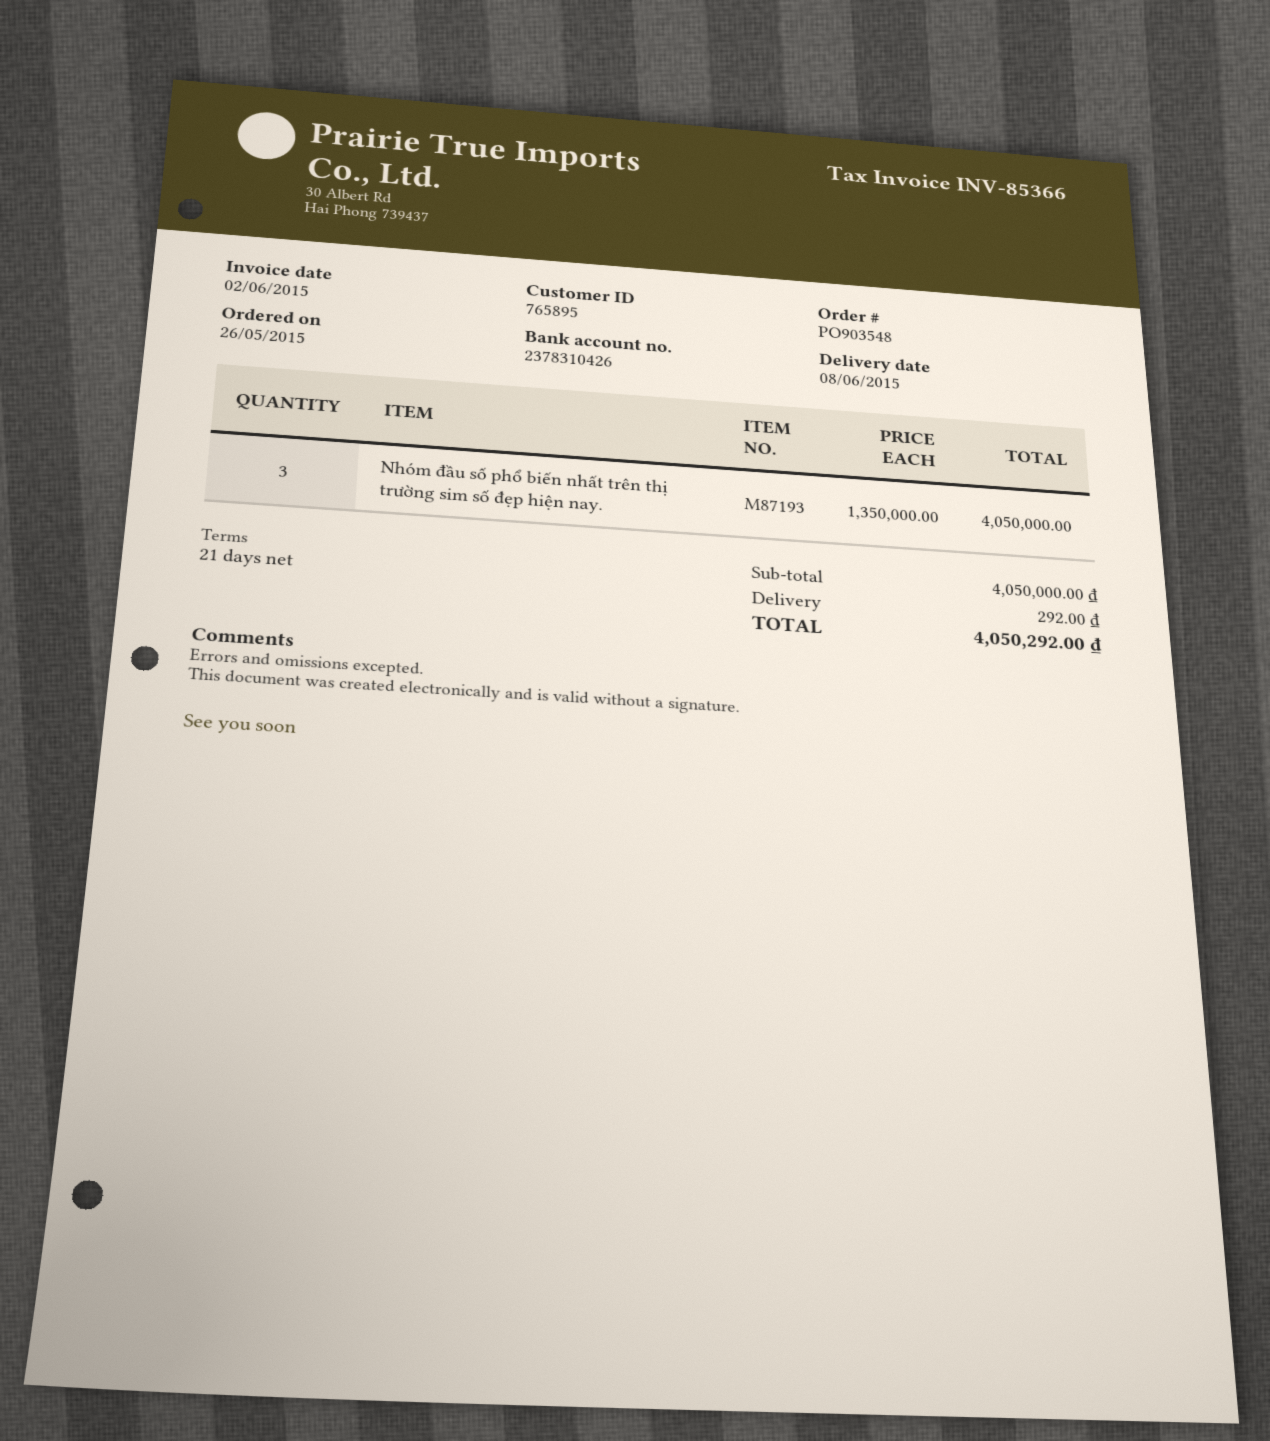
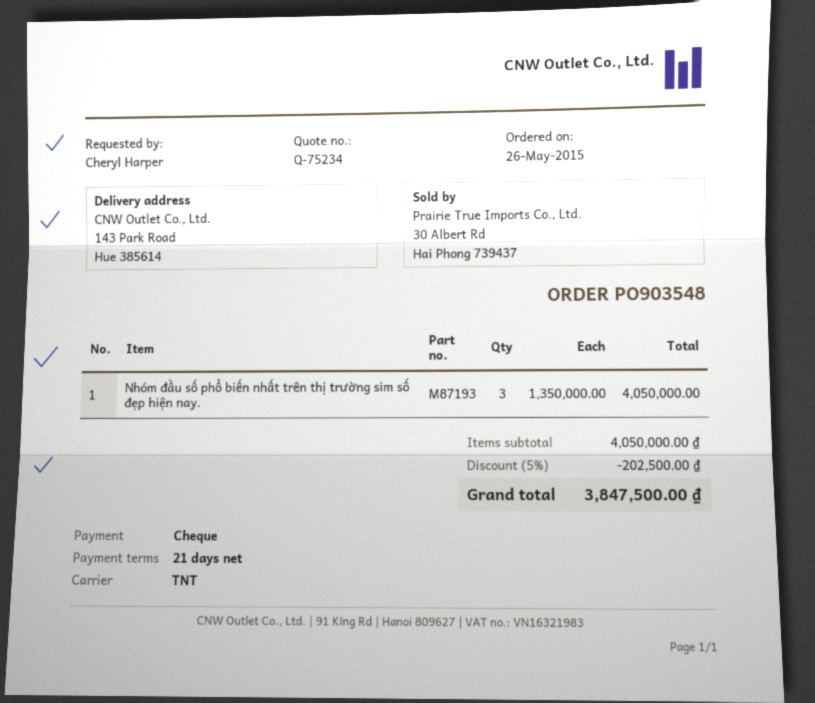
discount: none -> 5% = 202500.00
shipping: 292.00 -> none
total: 4050292.00 -> 3847500.00

